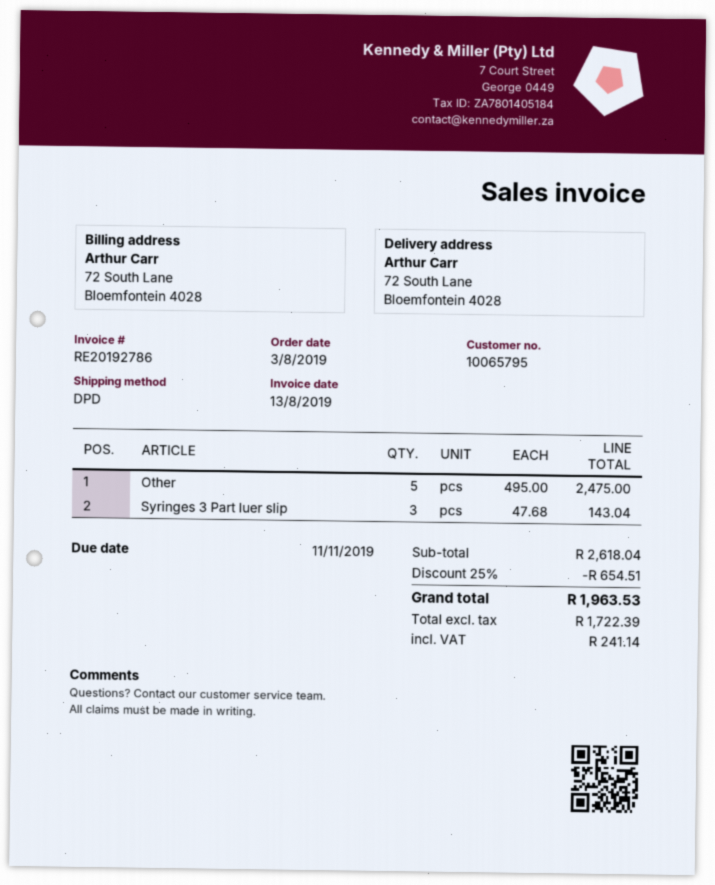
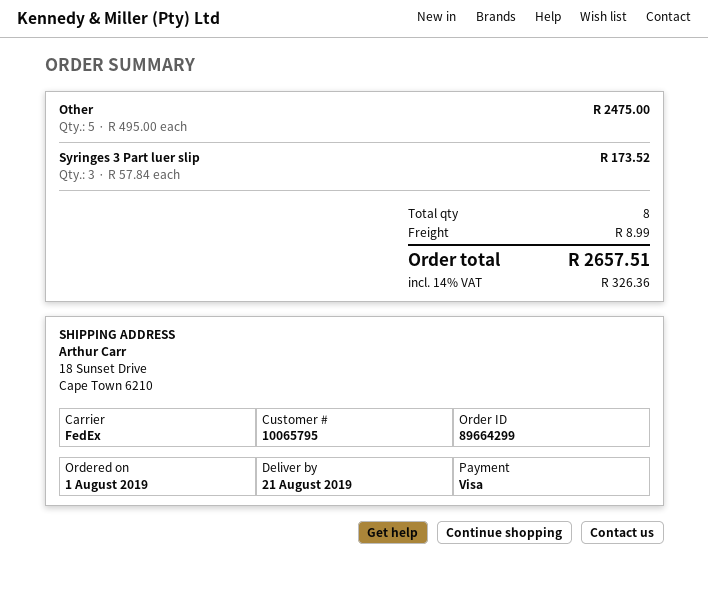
order date: 2019-08-03 -> 2019-08-01
shipping method: DPD -> FedEx
ship to: 72 South Lane, Bloemfontein 4028 -> 18 Sunset Drive, Cape Town 6210
Syringes 3 Part luer slip: 3 x 47.68 = 143.04 -> 3 x 57.84 = 173.52
discount: 25% = 654.51 -> none
shipping: none -> 8.99
tax: 241.14 -> 326.36
total: 1963.53 -> 2657.51

